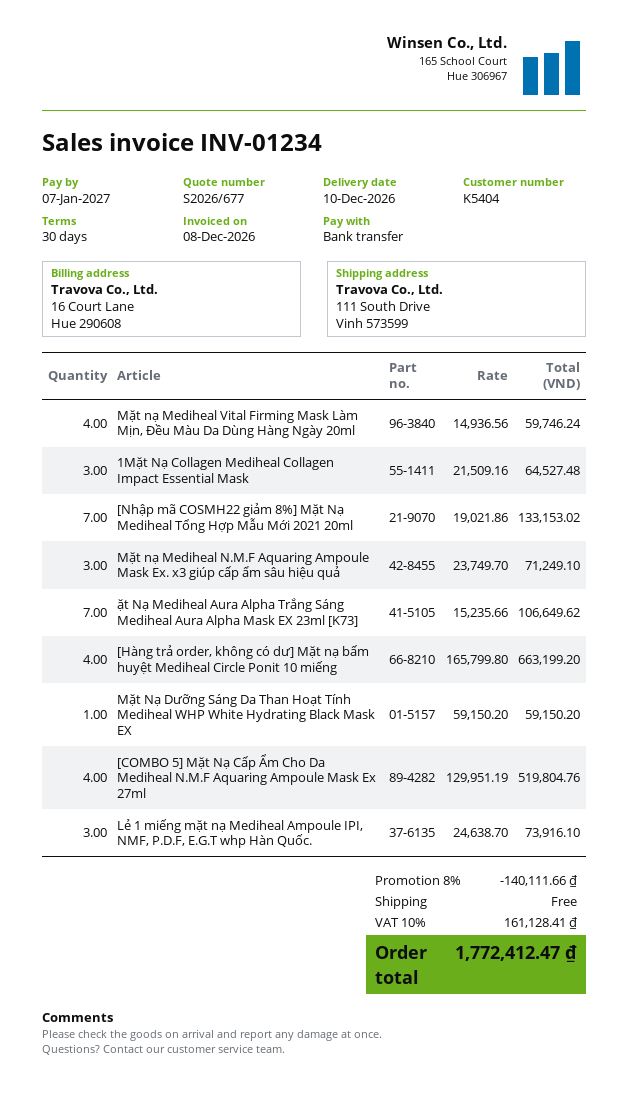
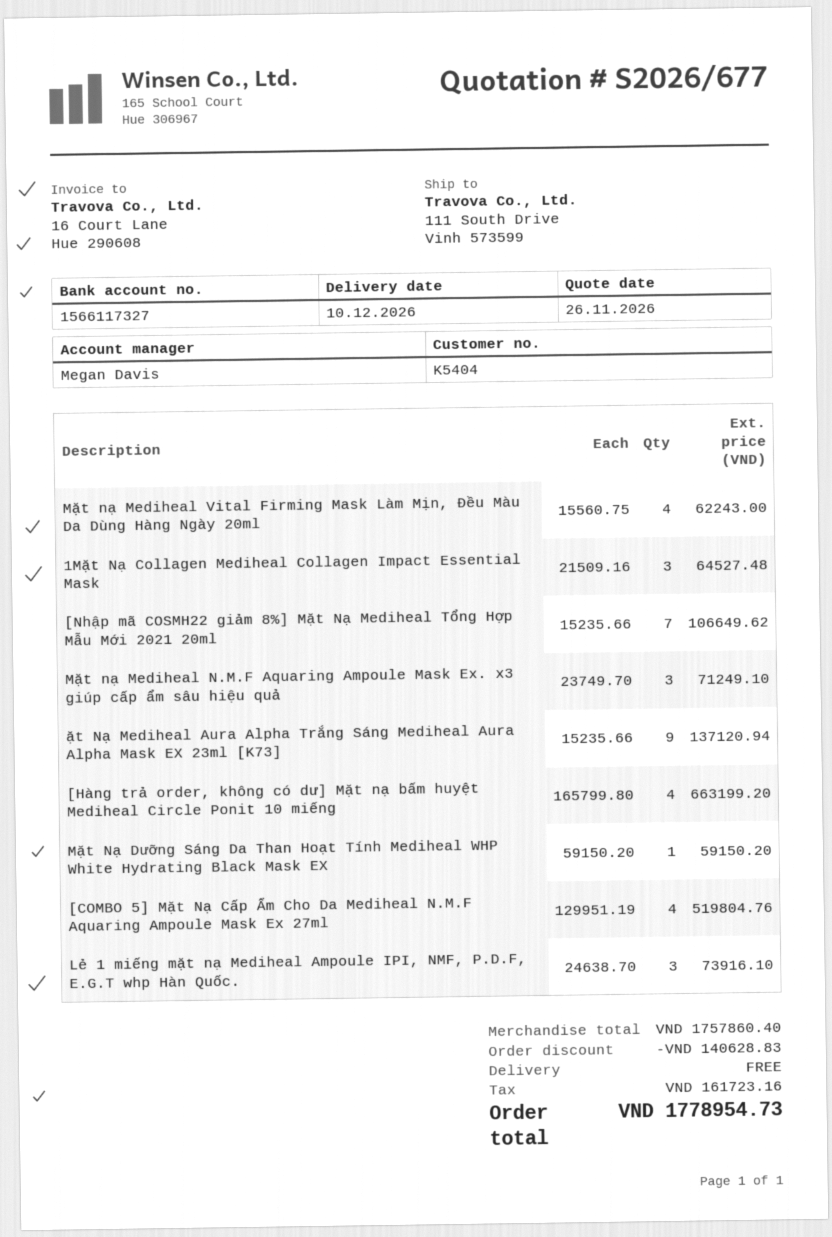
Mặt nạ Mediheal Vital Firming Mask Làm Mịn, Đều Màu Da Dùng Hàng Ngày 20ml: 4 x 14936.56 = 59746.24 -> 4 x 15560.75 = 62243.00
[Nhập mã COSMH22 giảm 8%] Mặt Nạ Mediheal Tổng Hợp Mẫu Mới 2021 20ml: 7 x 19021.86 = 133153.02 -> 7 x 15235.66 = 106649.62
ặt Nạ Mediheal Aura Alpha Trắng Sáng Mediheal Aura Alpha Mask EX 23ml [K73]: 7 x 15235.66 = 106649.62 -> 9 x 15235.66 = 137120.94
discount: 140111.66 -> 140628.83
tax: 161128.41 -> 161723.16
total: 1772412.47 -> 1778954.73

